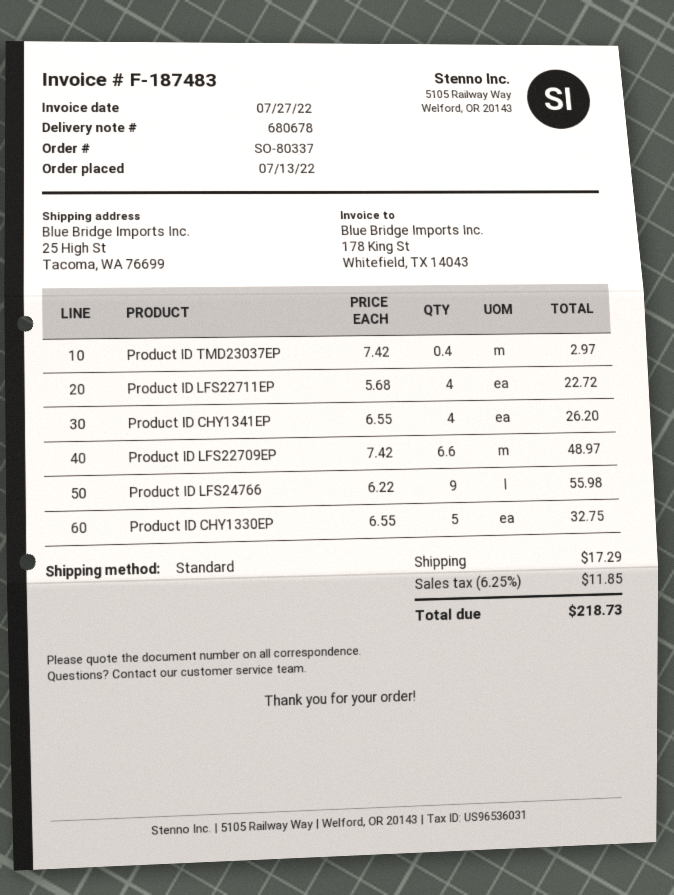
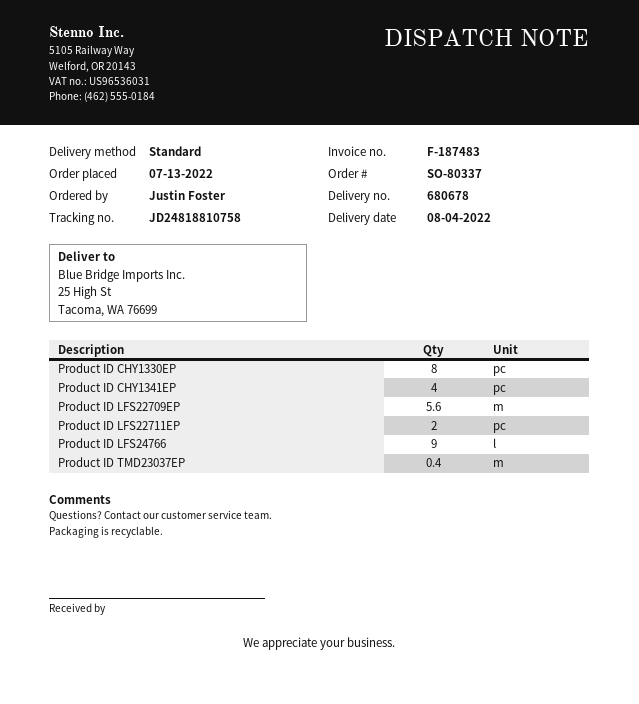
Product ID LFS22711EP: 4 -> 2
Product ID LFS22709EP: 6.6 -> 5.6
Product ID CHY1330EP: 5 -> 8

